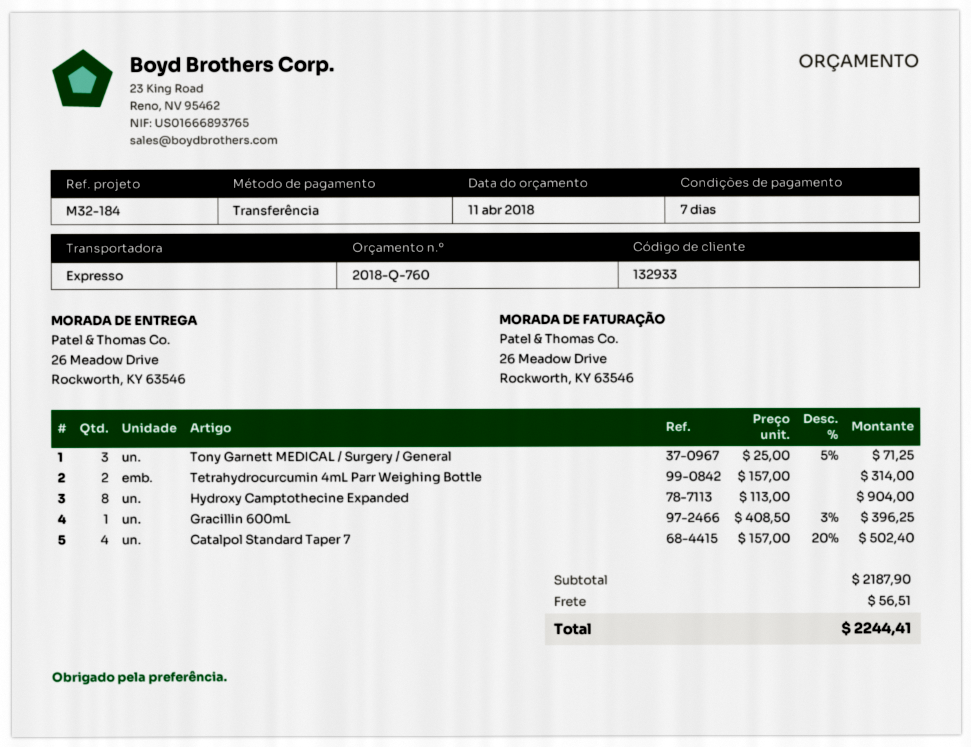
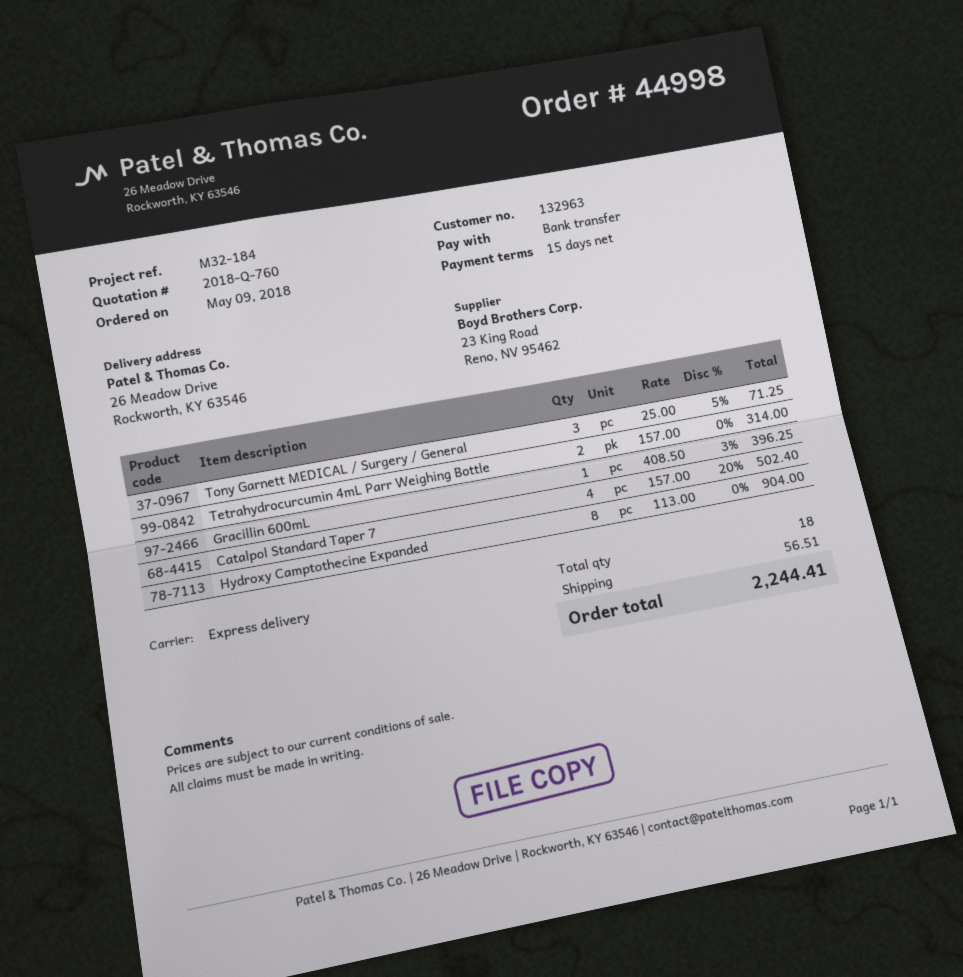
payment terms: 7 days -> 15 days
customer number: 132933 -> 132963

